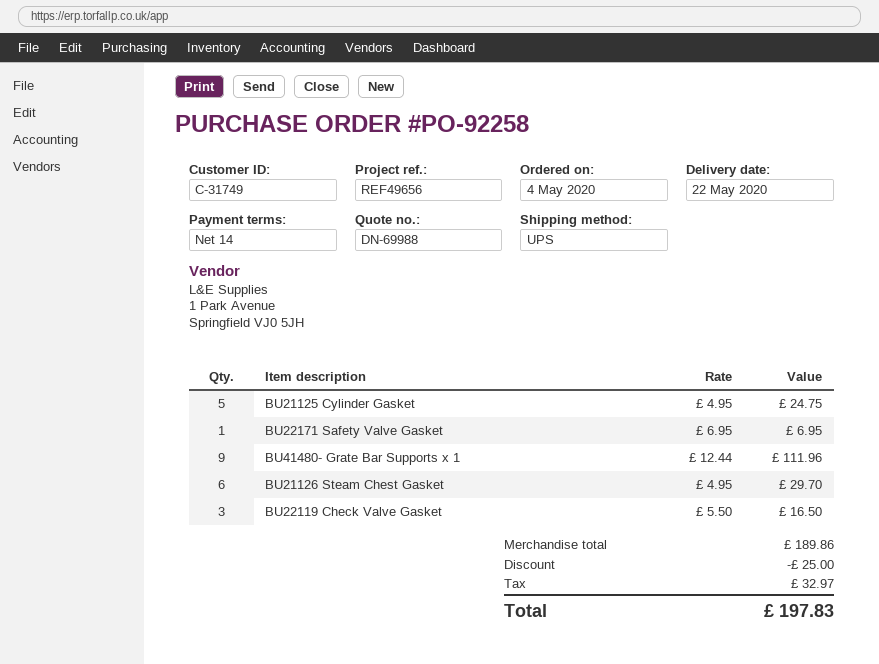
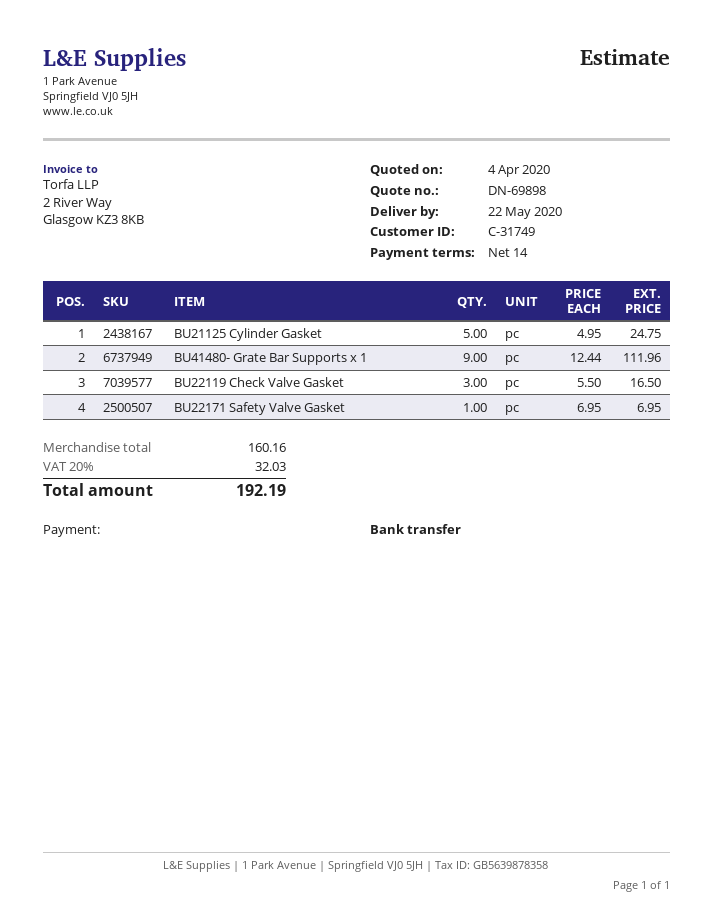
quote number: DN-69988 -> DN-69898
BU21126 Steam Chest Gasket: 6 x 4.95 = 29.70 -> none
subtotal: 189.86 -> 160.16
discount: 25.00 -> none
tax: 32.97 -> 32.03
total: 197.83 -> 192.19

